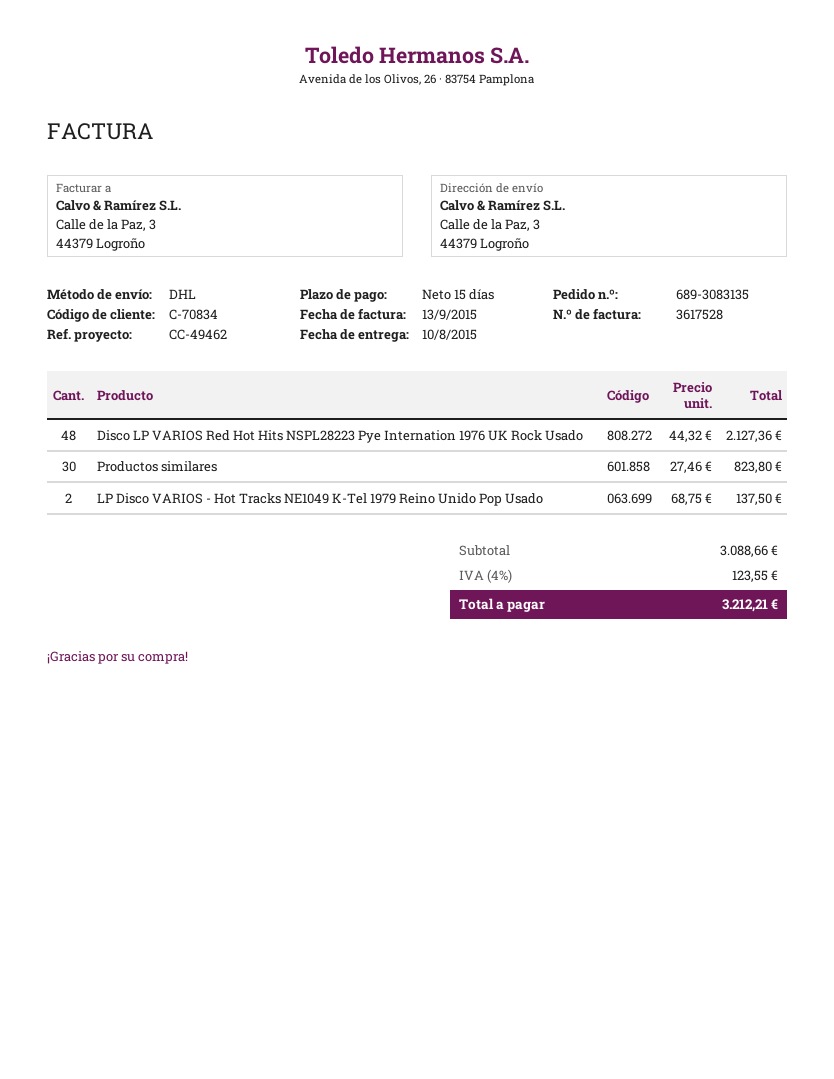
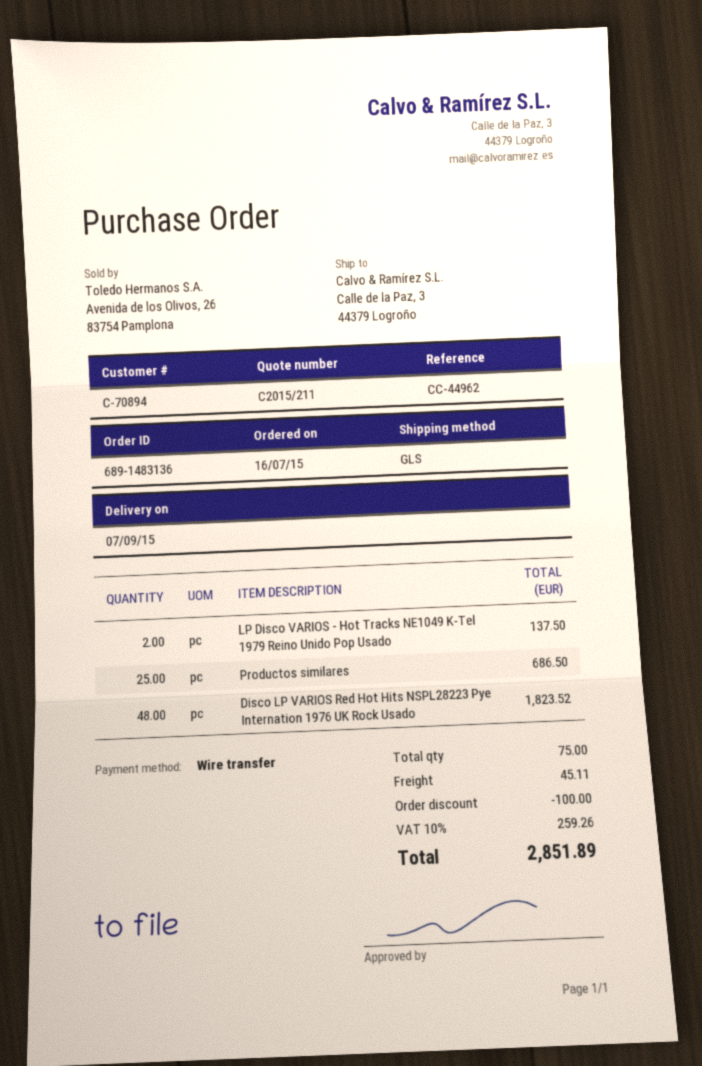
order number: 689-3083135 -> 689-1483136
delivery date: 2015-08-10 -> 2015-09-07
customer number: C-70834 -> C-70894
reference: CC-49462 -> CC-44962
shipping method: DHL -> GLS
Disco LP VARIOS Red Hot Hits NSPL28223 Pye Internation 1976 UK Rock Usado: 48 for 2127.36 -> 48 for 1823.52
Productos similares: 30 for 823.80 -> 25 for 686.50
discount: none -> 100.00
shipping: none -> 45.11
tax: 4% = 123.55 -> 10% = 259.26
total: 3212.21 -> 2851.89

